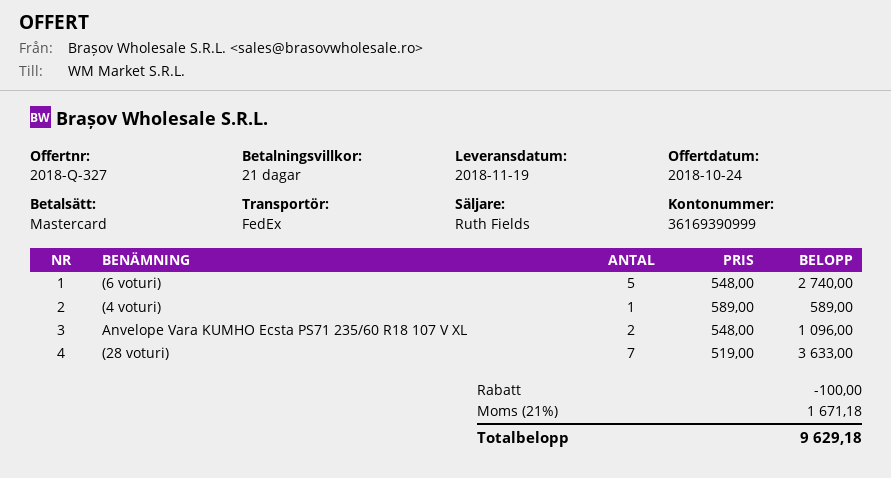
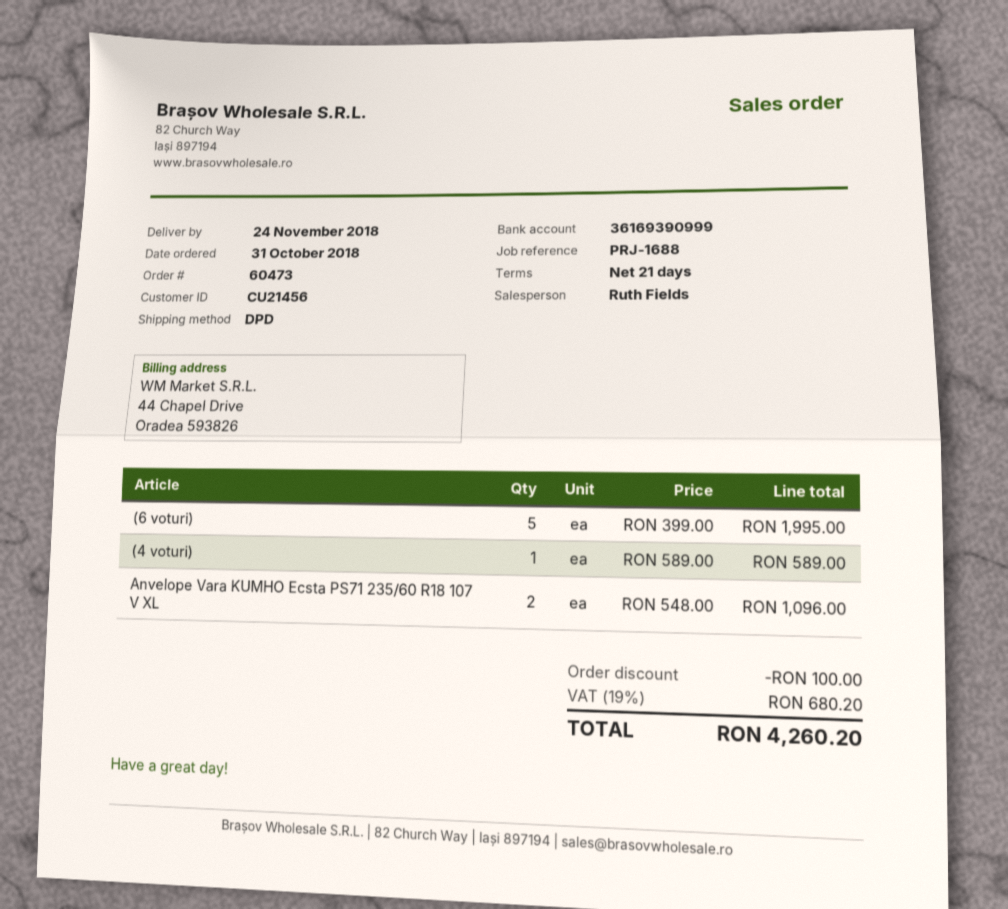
delivery date: 2018-11-19 -> 2018-11-24
shipping method: FedEx -> DPD
(6 voturi): 5 x 548.00 = 2740.00 -> 5 x 399.00 = 1995.00
(28 voturi): 7 x 519.00 = 3633.00 -> none
tax: 21% = 1671.18 -> 19% = 680.20
total: 9629.18 -> 4260.20

